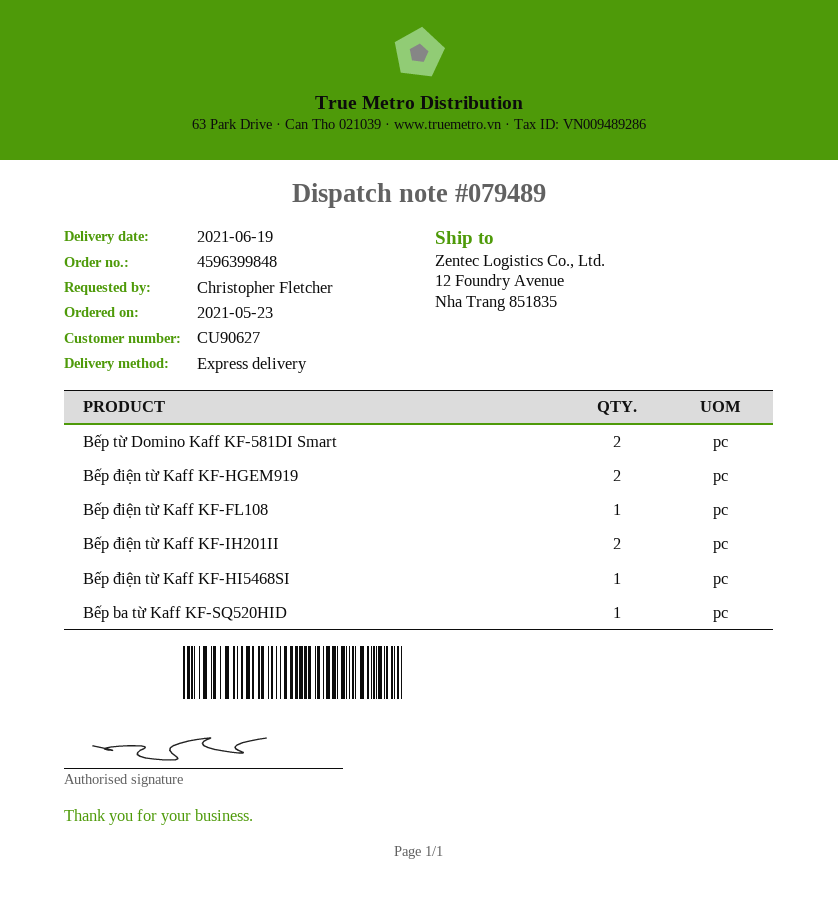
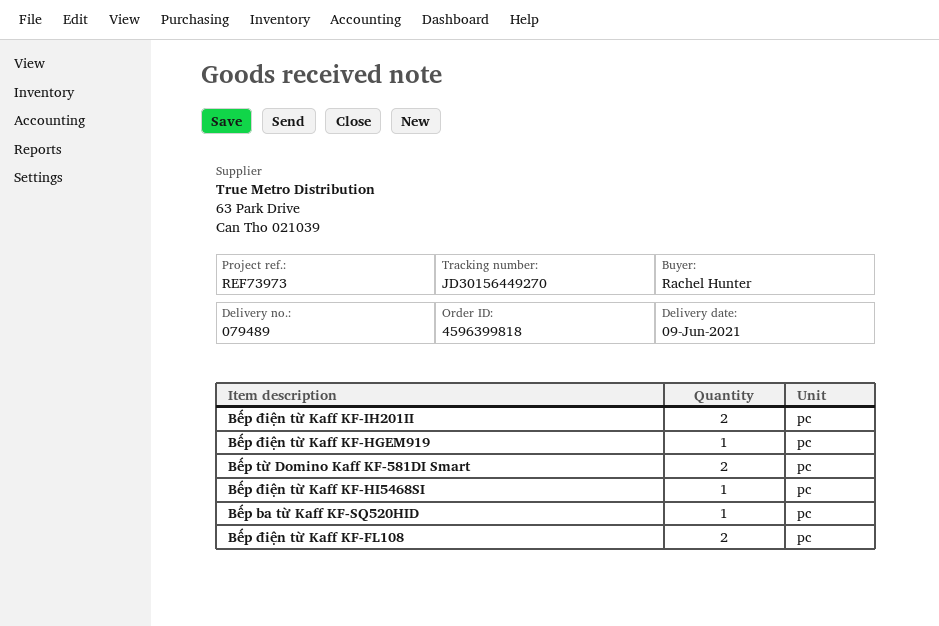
order number: 4596399848 -> 4596399818
delivery date: 2021-06-19 -> 2021-06-09
ordered by: Christopher Fletcher -> Rachel Hunter
Bếp điện từ Kaff KF-HGEM919: 2 -> 1
Bếp điện từ Kaff KF-FL108: 1 -> 2

